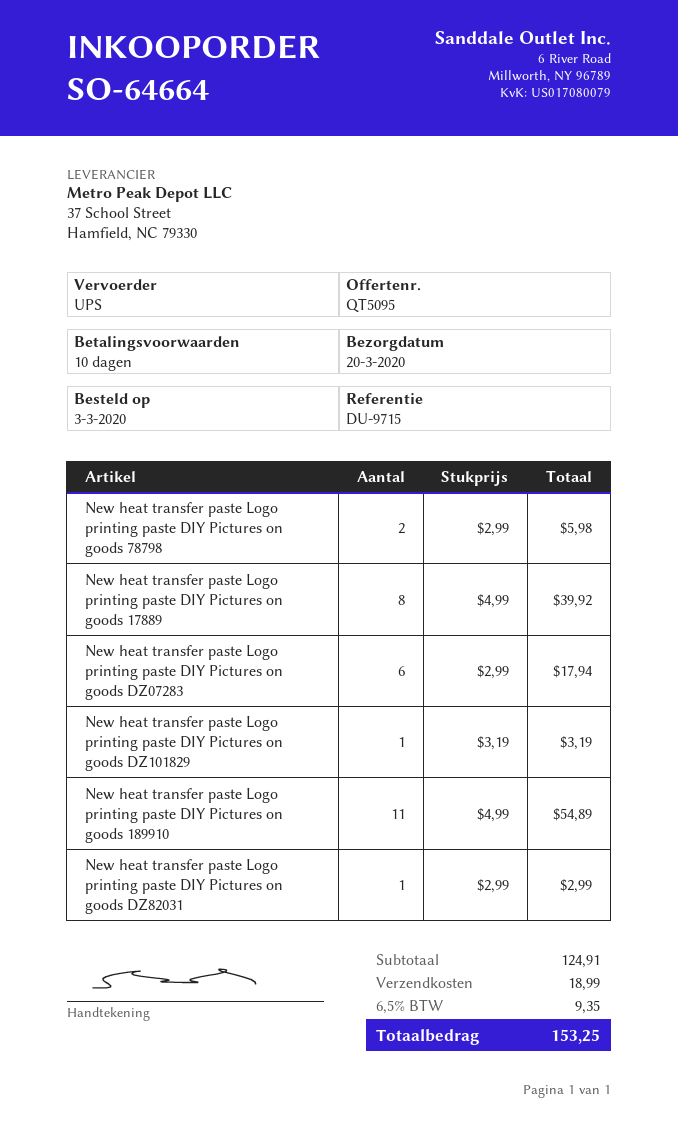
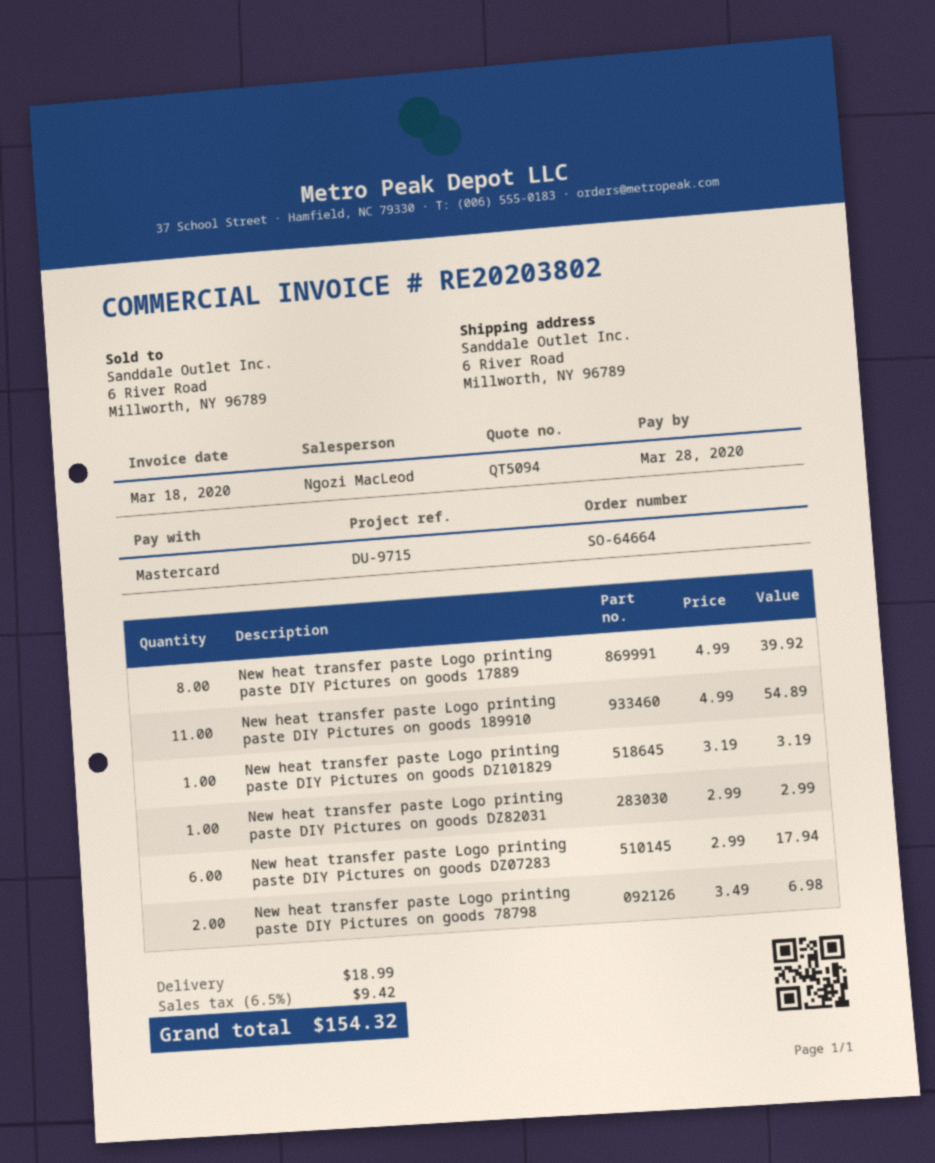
quote number: QT5095 -> QT5094
New heat transfer paste Logo printing paste DIY Pictures on goods 78798: 2 x 2.99 = 5.98 -> 2 x 3.49 = 6.98
tax: 6.5% = 9.35 -> 6.5% = 9.42
total: 153.25 -> 154.32

